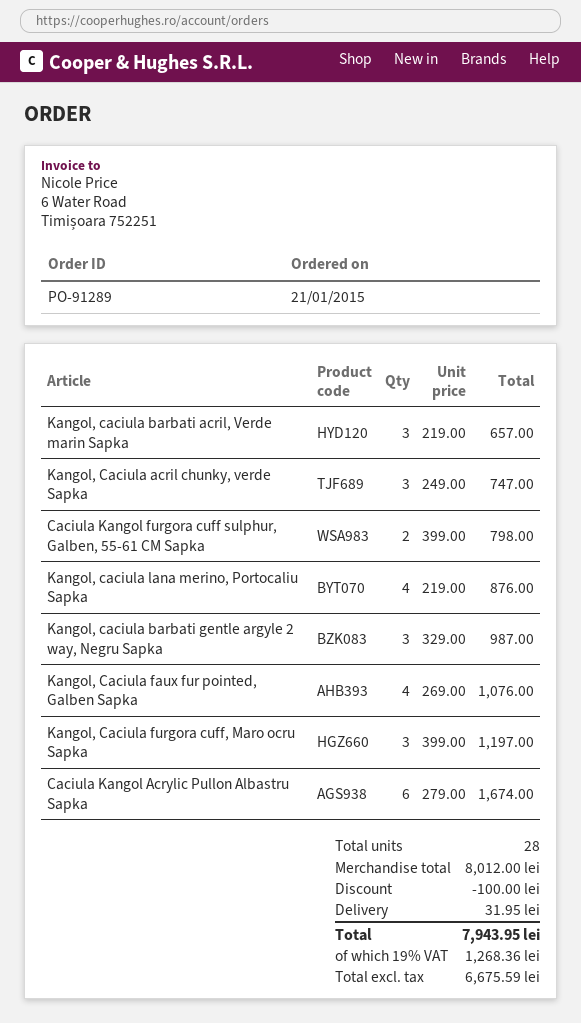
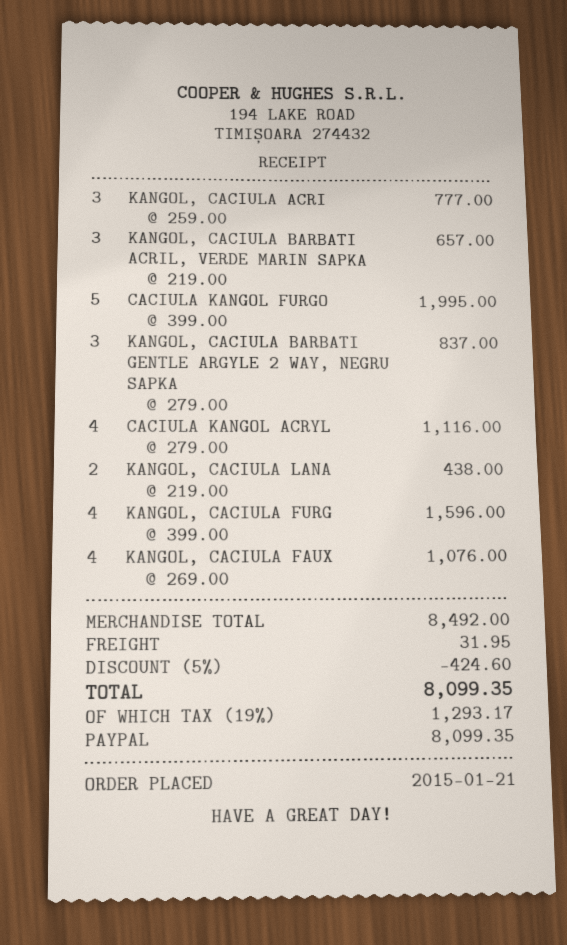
Kangol, Caciula acril chunky, verde Sapka: 3 x 249.00 = 747.00 -> 3 x 259.00 = 777.00
Caciula Kangol furgora cuff sulphur, Galben, 55-61 CM Sapka: 2 x 399.00 = 798.00 -> 5 x 399.00 = 1995.00
Kangol, caciula lana merino, Portocaliu Sapka: 4 x 219.00 = 876.00 -> 2 x 219.00 = 438.00
Kangol, caciula barbati gentle argyle 2 way, Negru Sapka: 3 x 329.00 = 987.00 -> 3 x 279.00 = 837.00
Kangol, Caciula furgora cuff, Maro ocru Sapka: 3 x 399.00 = 1197.00 -> 4 x 399.00 = 1596.00
Caciula Kangol Acrylic Pullon Albastru Sapka: 6 x 279.00 = 1674.00 -> 4 x 279.00 = 1116.00
subtotal: 8012.00 -> 8492.00
discount: 100.00 -> 424.60
tax: 19% = 1268.36 -> 19% = 1293.17
total: 7943.95 -> 8099.35

